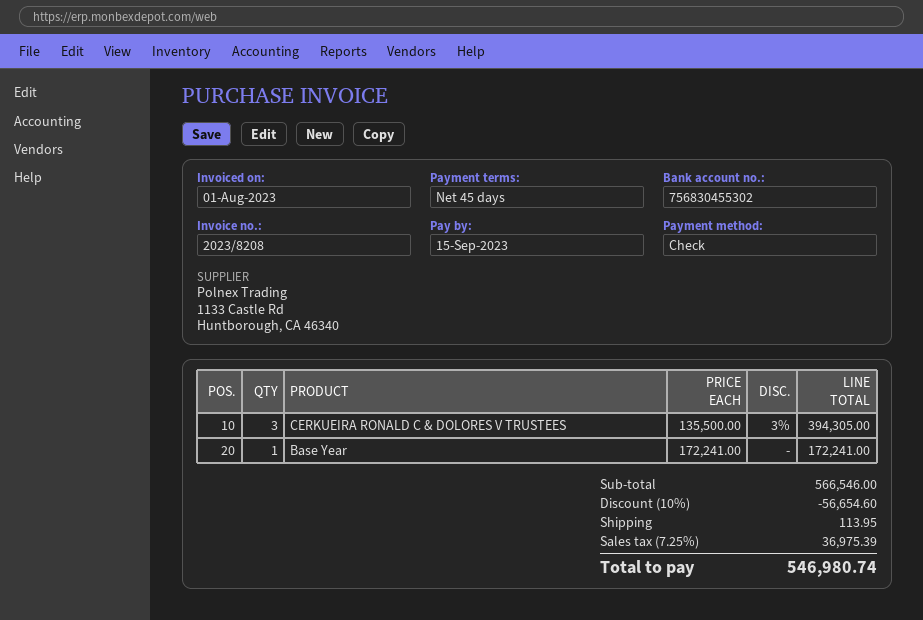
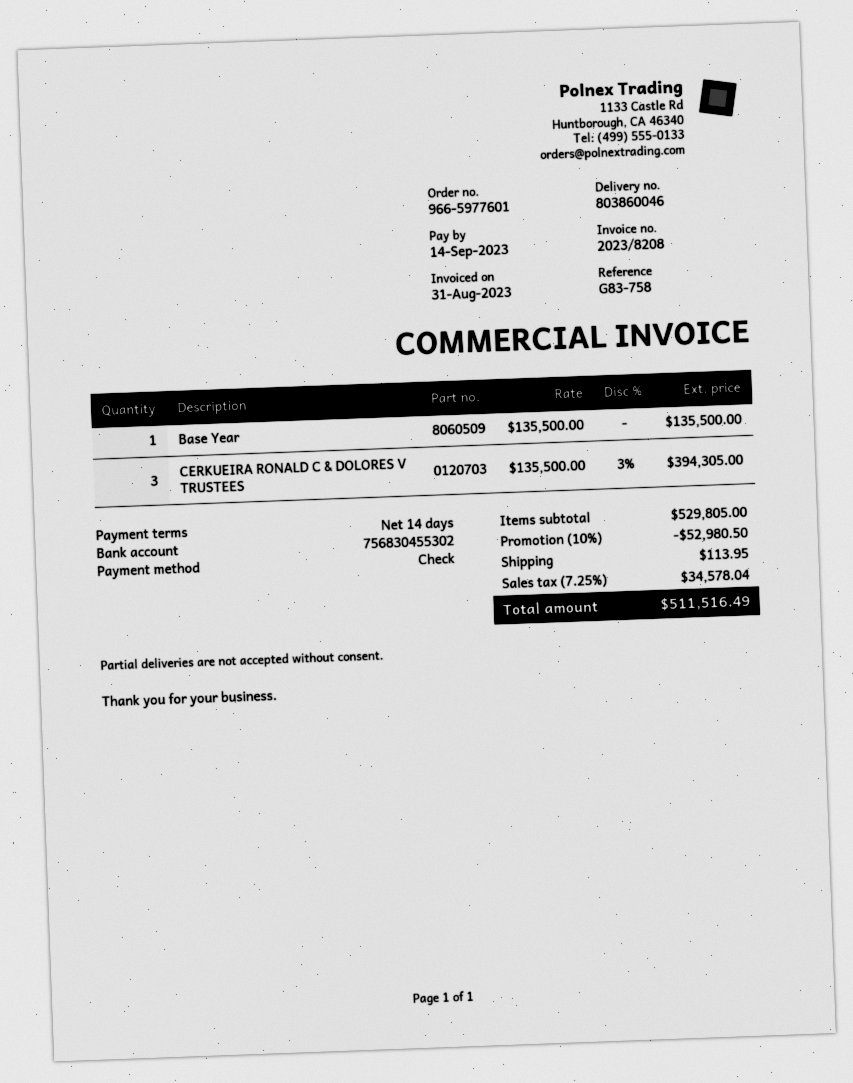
invoice date: 2023-08-01 -> 2023-08-31
payment terms: 45 days -> 14 days
due date: 2023-09-15 -> 2023-09-14
Base Year: 1 x 172241.00 = 172241.00 -> 1 x 135500.00 = 135500.00
subtotal: 566546.00 -> 529805.00
discount: 10% = 56654.60 -> 10% = 52980.50
tax: 7.25% = 36975.39 -> 7.25% = 34578.04
total: 546980.74 -> 511516.49

